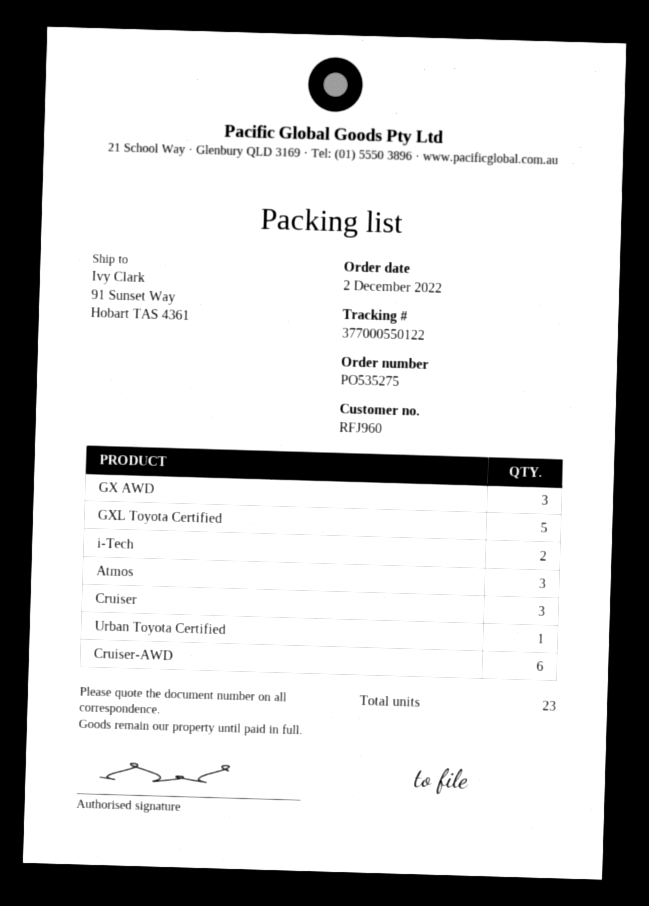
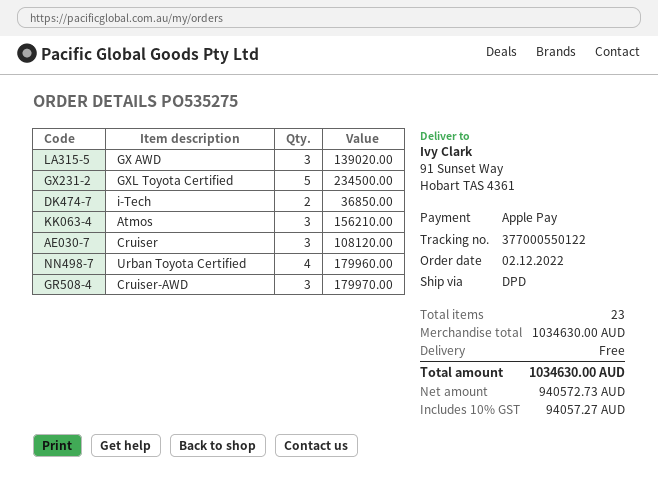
Urban Toyota Certified: 1 -> 4
Cruiser-AWD: 6 -> 3

